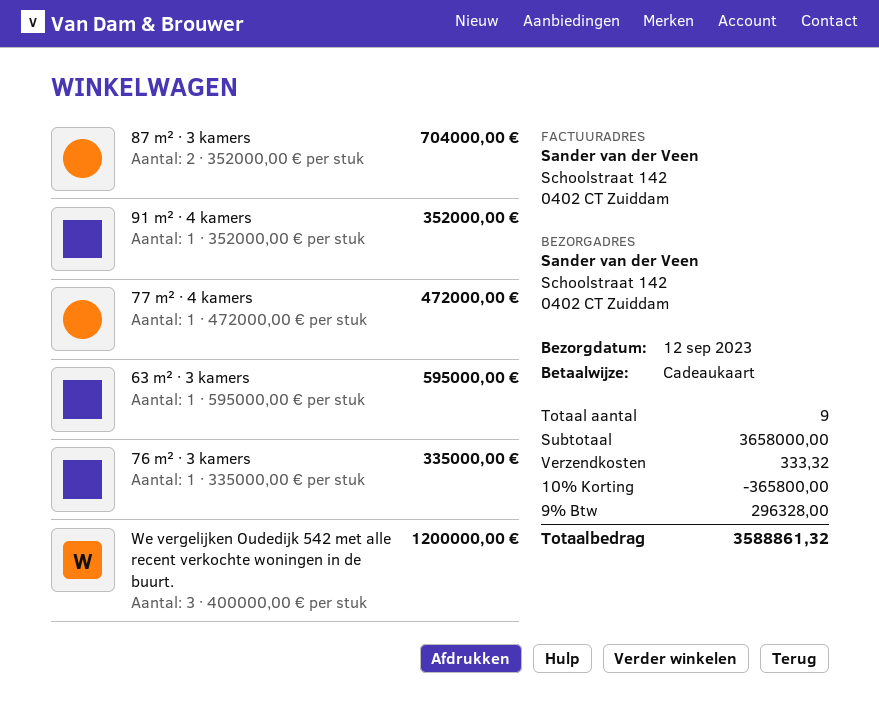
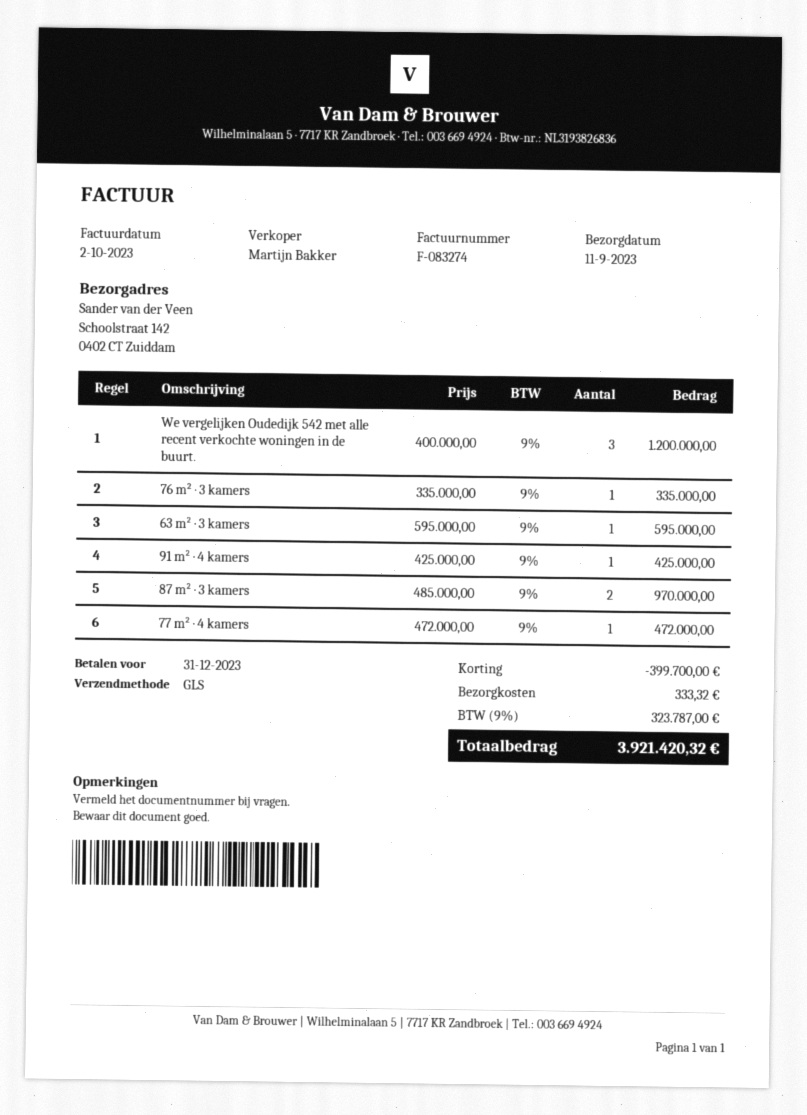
delivery date: 2023-09-12 -> 2023-09-11
87 m² · 3 kamers: 2 x 352000.00 = 704000.00 -> 2 x 485000.00 = 970000.00
91 m² · 4 kamers: 1 x 352000.00 = 352000.00 -> 1 x 425000.00 = 425000.00
discount: 365800.00 -> 399700.00
tax: 9% = 296328.00 -> 9% = 323787.00
total: 3588861.32 -> 3921420.32

